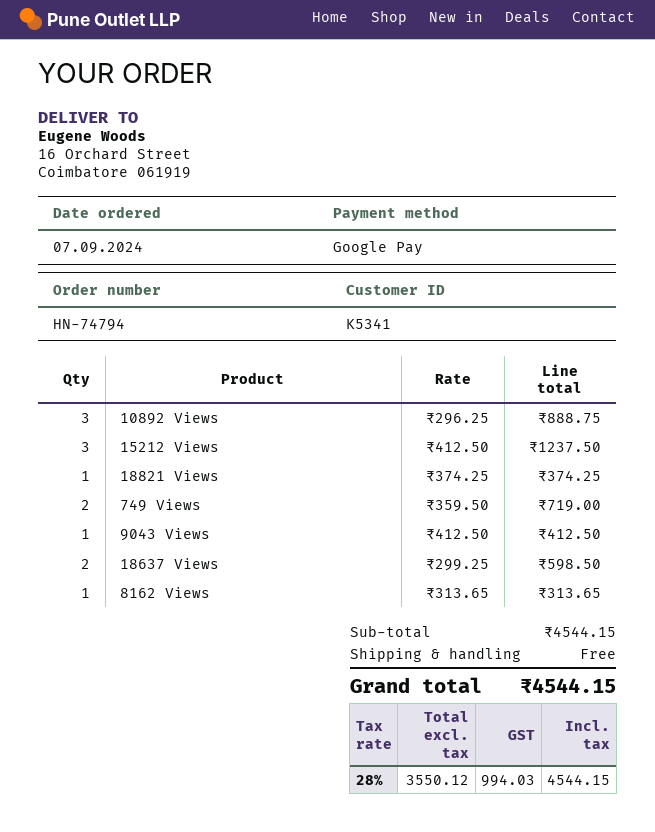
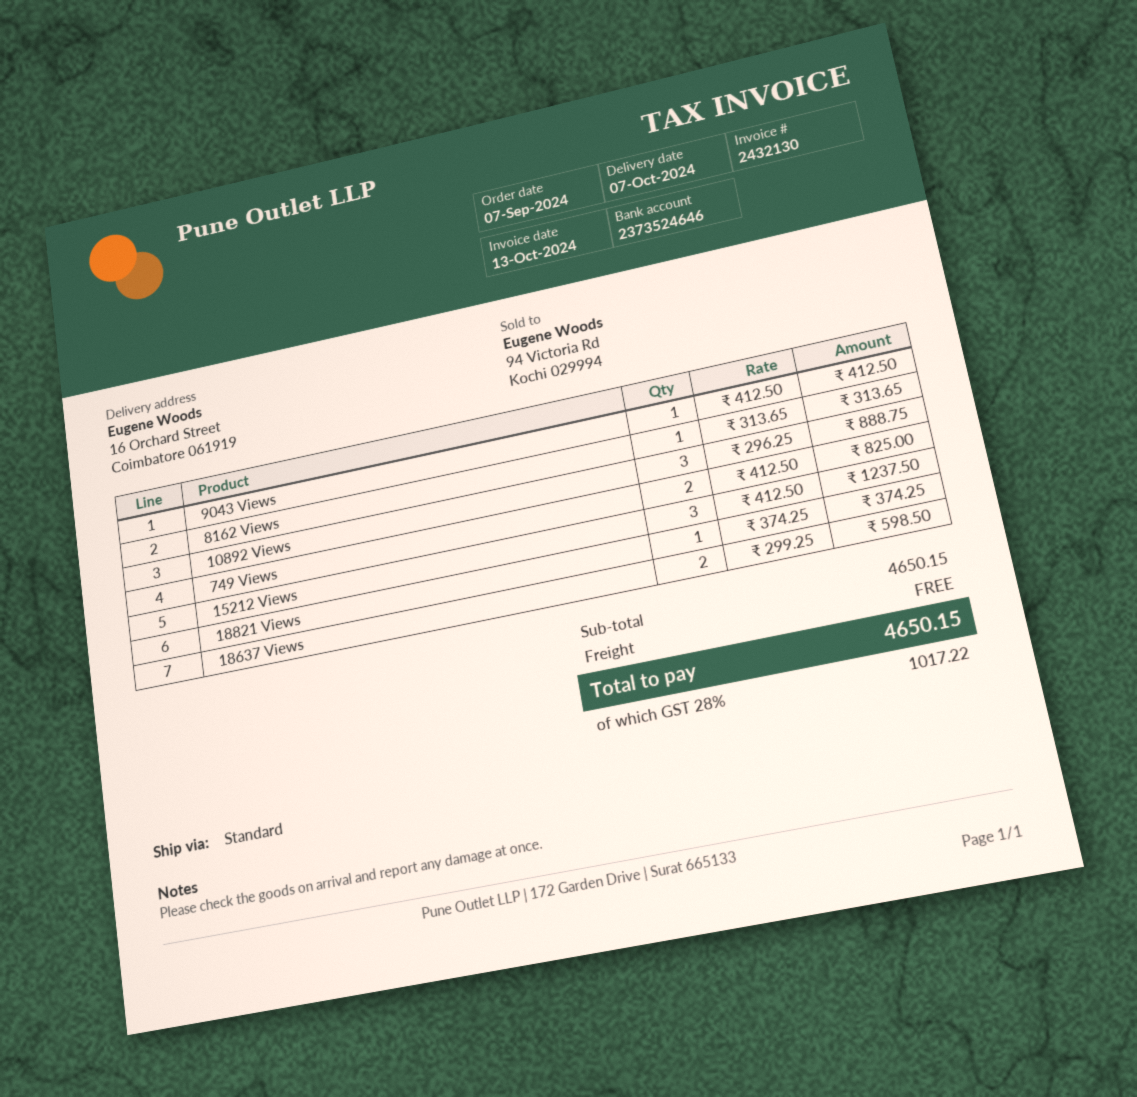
749 Views: 2 x 359.50 = 719.00 -> 2 x 412.50 = 825.00
subtotal: 4544.15 -> 4650.15
tax: 28% = 994.03 -> 28% = 1017.22
total: 4544.15 -> 4650.15

